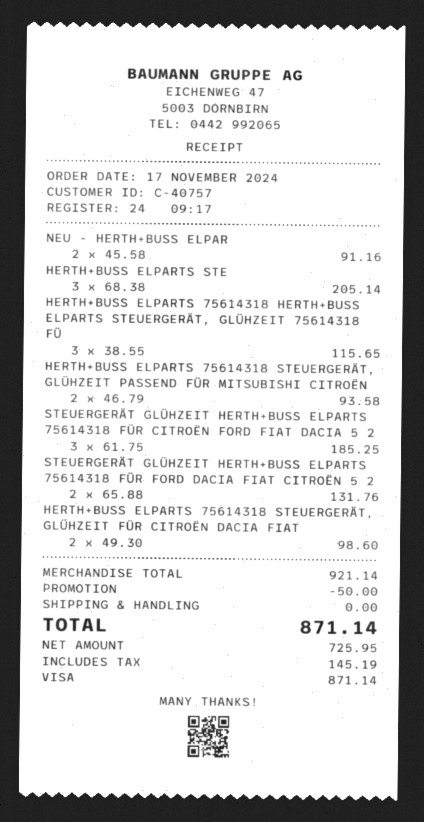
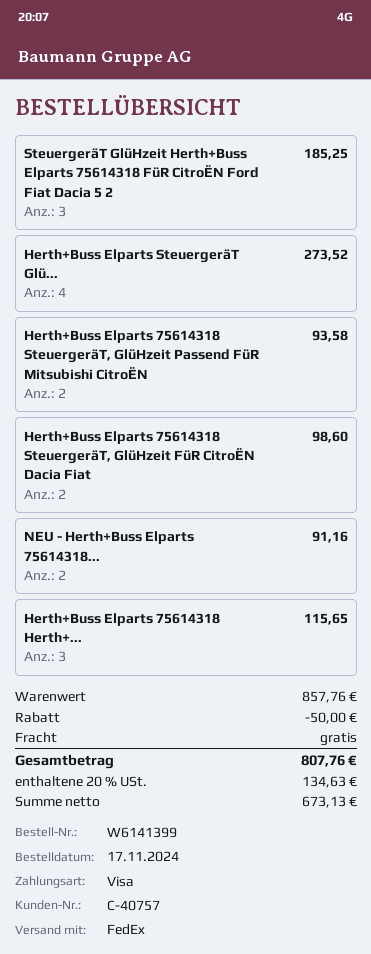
HERTH+BUSS ELPARTS STE: 3 for 205.14 -> 4 for 273.52
STEUERGERÄT GLÜHZEIT HERTH+BUSS ELPARTS 75614318 FÜR FORD DACIA FIAT CITROËN 5 2: 2 for 131.76 -> none
subtotal: 921.14 -> 857.76
net: 725.95 -> 673.13
tax: 145.19 -> 134.63
total: 871.14 -> 807.76

